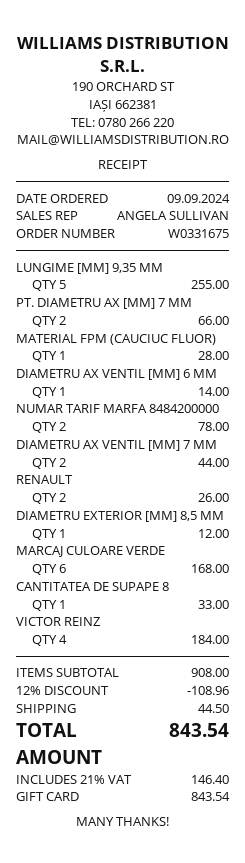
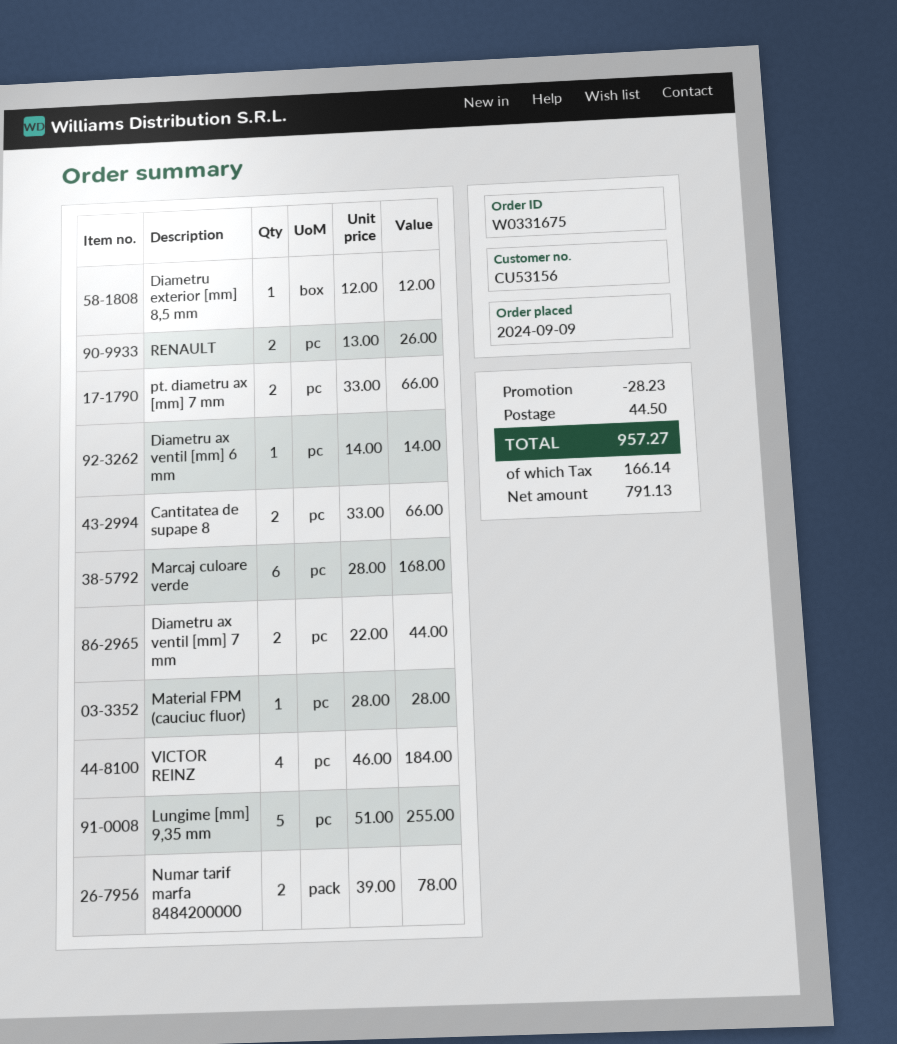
CANTITATEA DE SUPAPE 8: 1 for 33.00 -> 2 for 66.00
discount: 108.96 -> 28.23
tax: 146.40 -> 166.14
total: 843.54 -> 957.27

